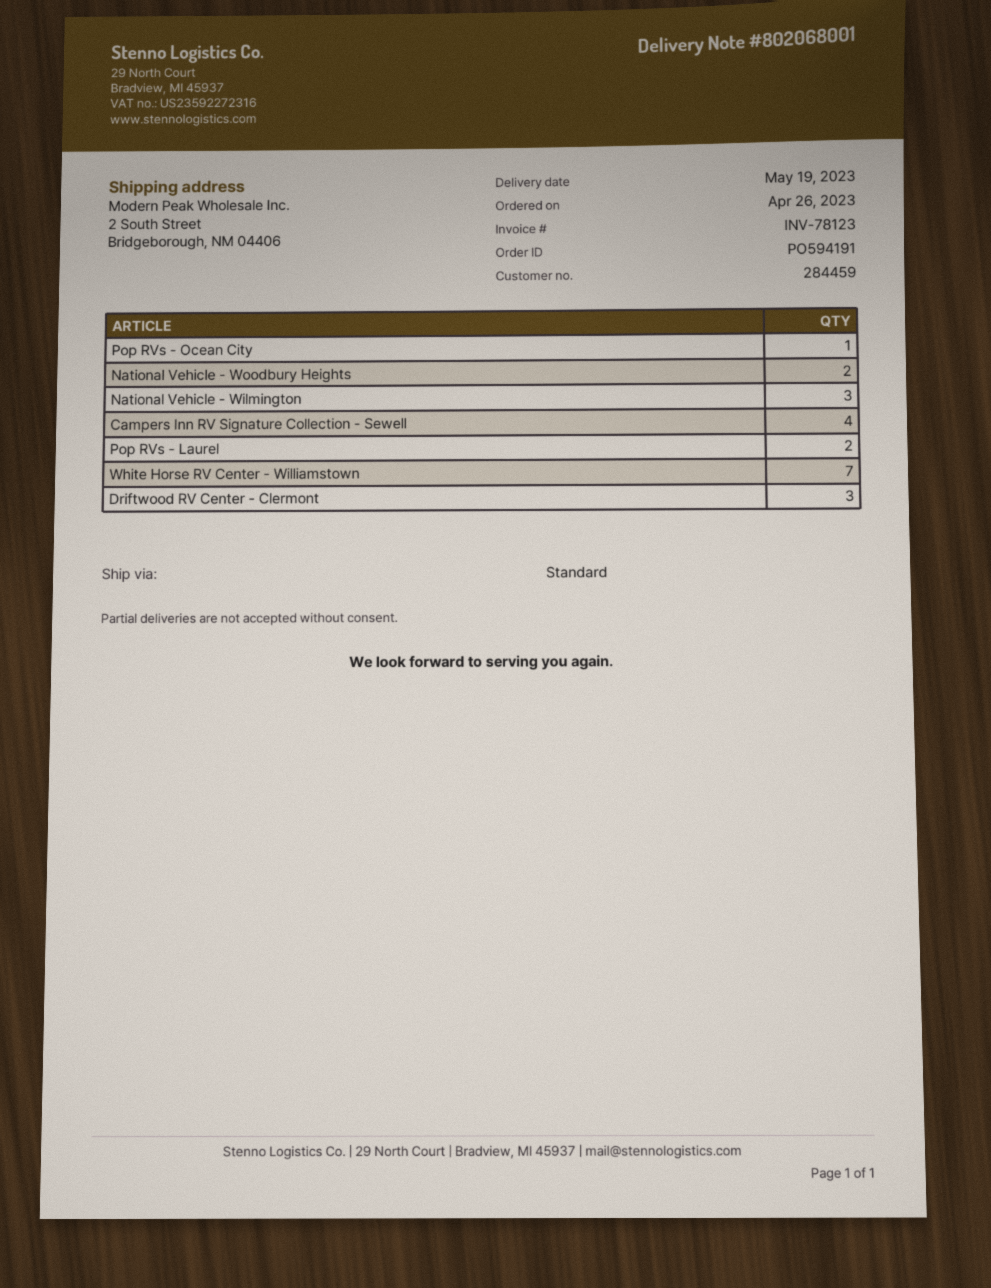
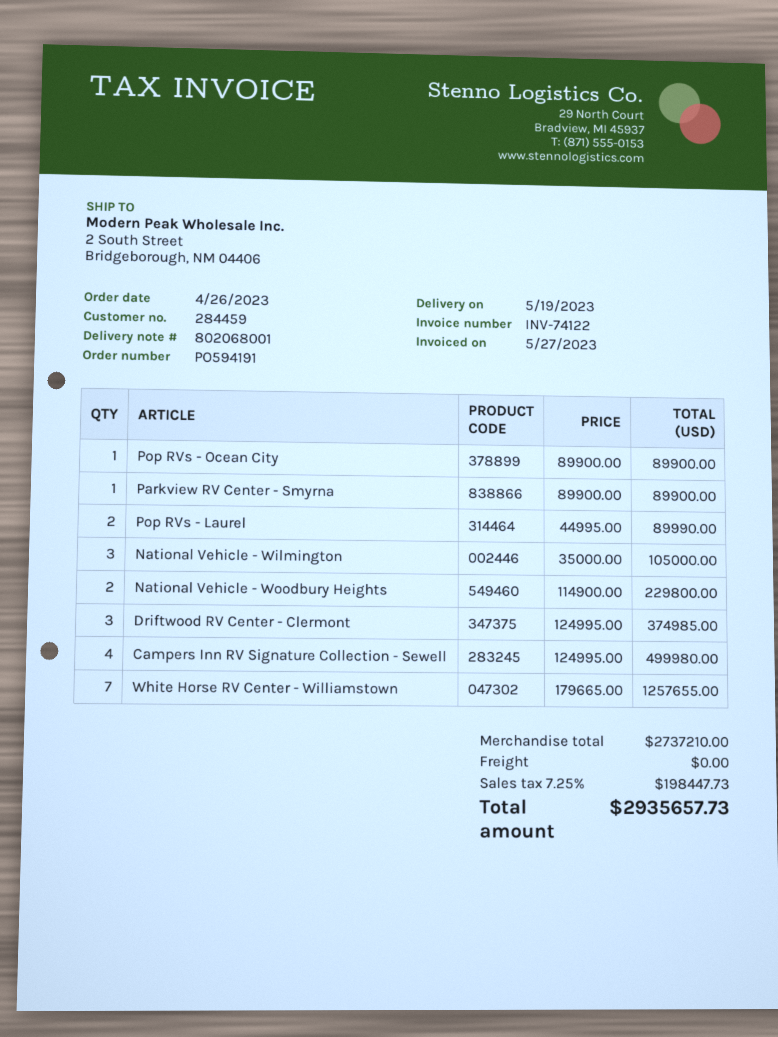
invoice number: INV-78123 -> INV-74122
Parkview RV Center - Smyrna: none -> 1

